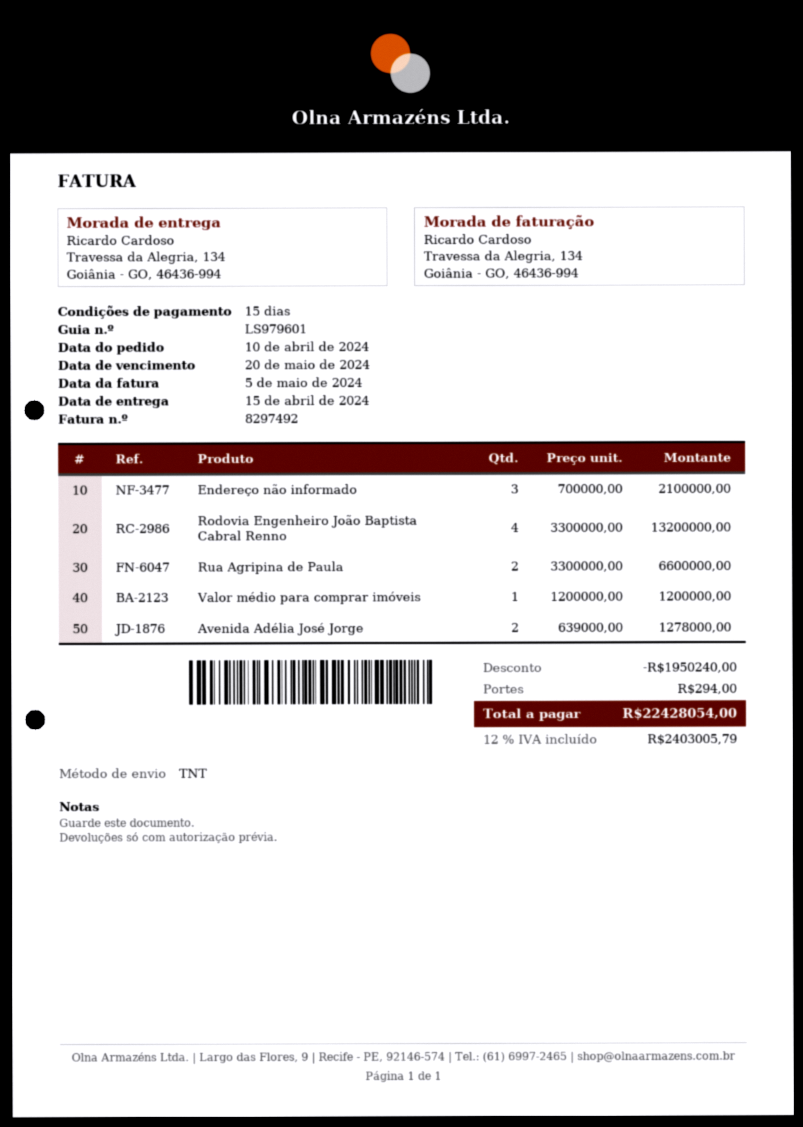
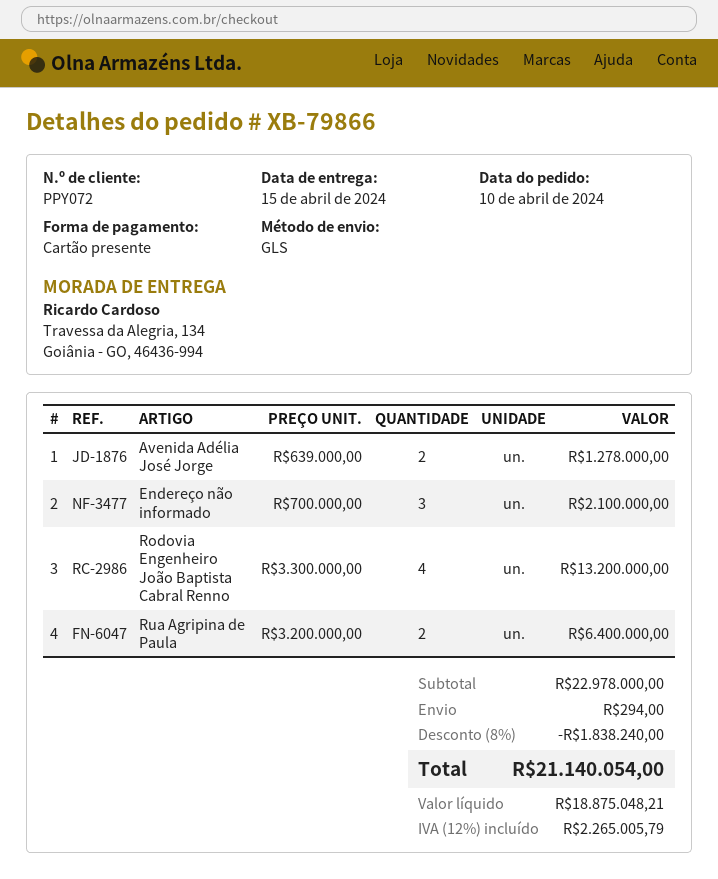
shipping method: TNT -> GLS
Rua Agripina de Paula: 2 x 3300000.00 = 6600000.00 -> 2 x 3200000.00 = 6400000.00
Valor médio para comprar imóveis: 1 x 1200000.00 = 1200000.00 -> none
discount: 1950240.00 -> 1838240.00
tax: 12% = 2403005.79 -> 12% = 2265005.79
total: 22428054.00 -> 21140054.00

